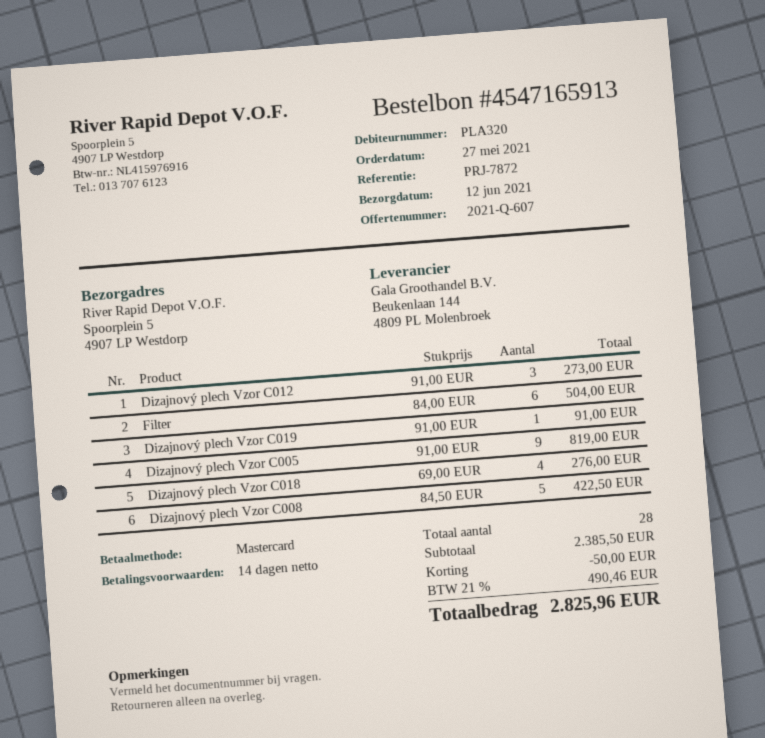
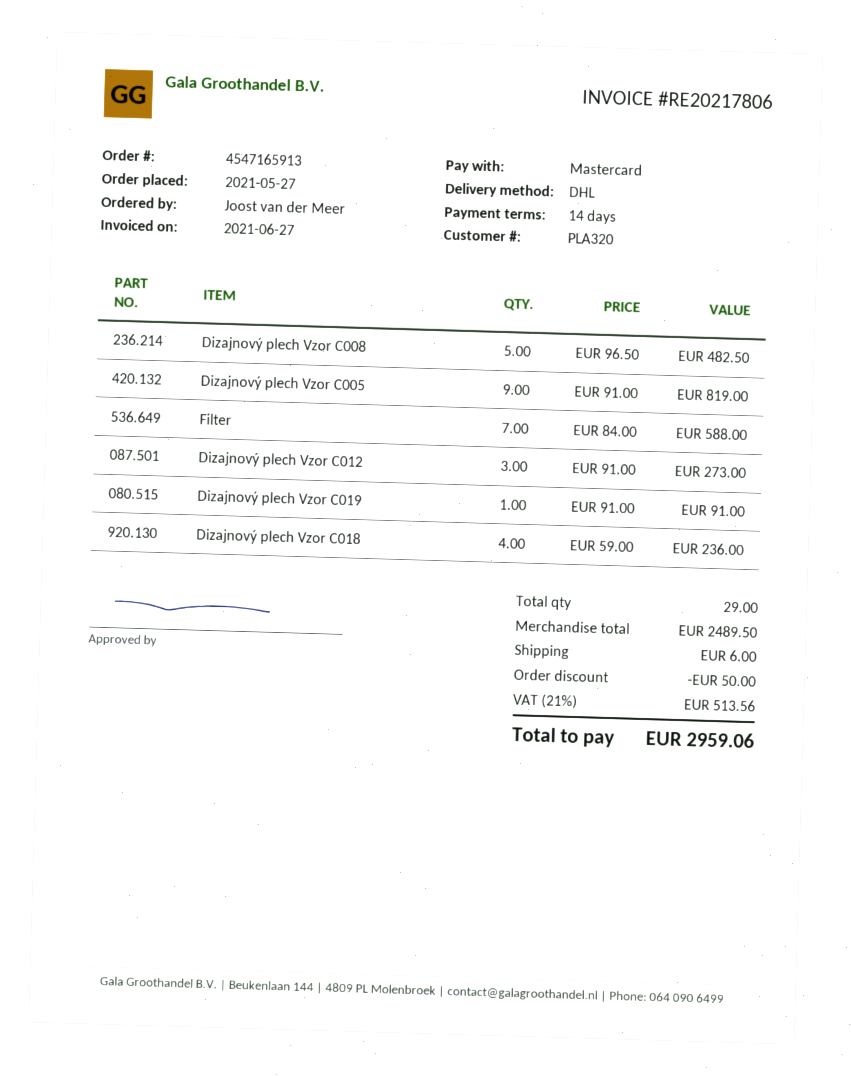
Filter: 6 x 84.00 = 504.00 -> 7 x 84.00 = 588.00
Dizajnový plech Vzor C018: 4 x 69.00 = 276.00 -> 4 x 59.00 = 236.00
Dizajnový plech Vzor C008: 5 x 84.50 = 422.50 -> 5 x 96.50 = 482.50
total quantity: 28 -> 29
subtotal: 2385.50 -> 2489.50
shipping: none -> 6.00
tax: 21% = 490.46 -> 21% = 513.56
total: 2825.96 -> 2959.06

